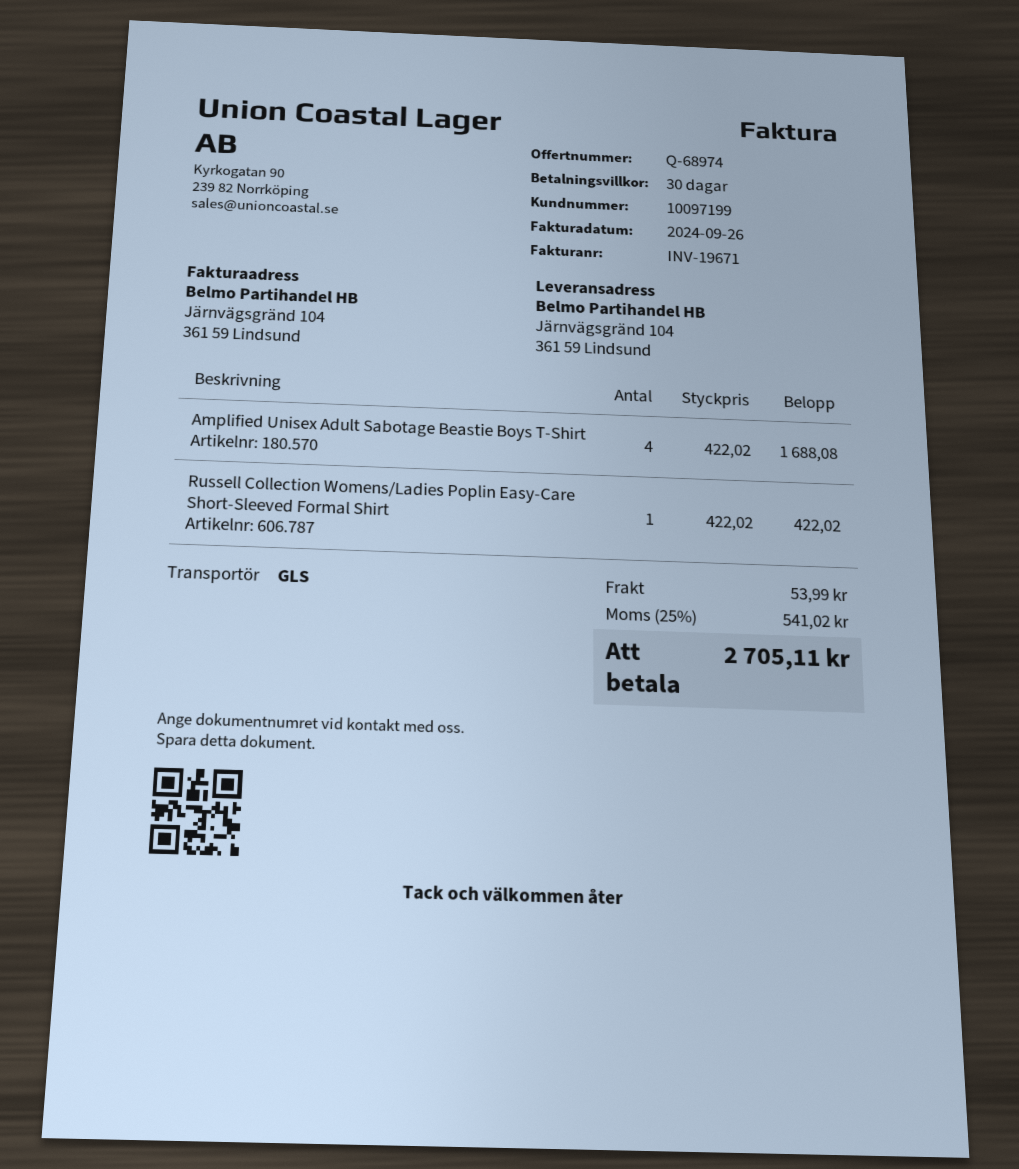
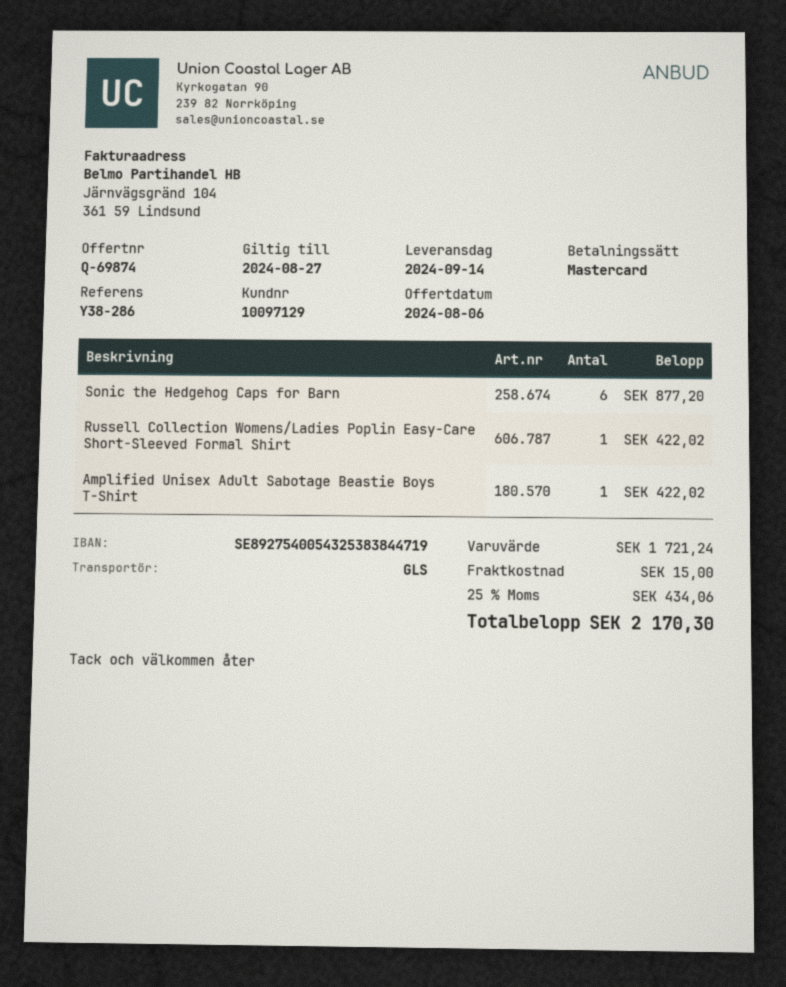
quote number: Q-68974 -> Q-69874
customer number: 10097199 -> 10097129
Amplified Unisex Adult Sabotage Beastie Boys T-Shirt: 4 for 1688.08 -> 1 for 422.02
Sonic the Hedgehog Caps for Barn: none -> 6 for 877.20
shipping: 53.99 -> 15.00
tax: 25% = 541.02 -> 25% = 434.06
total: 2705.11 -> 2170.30

